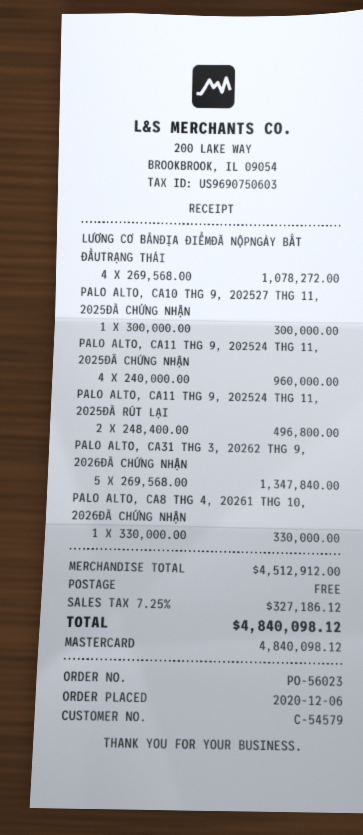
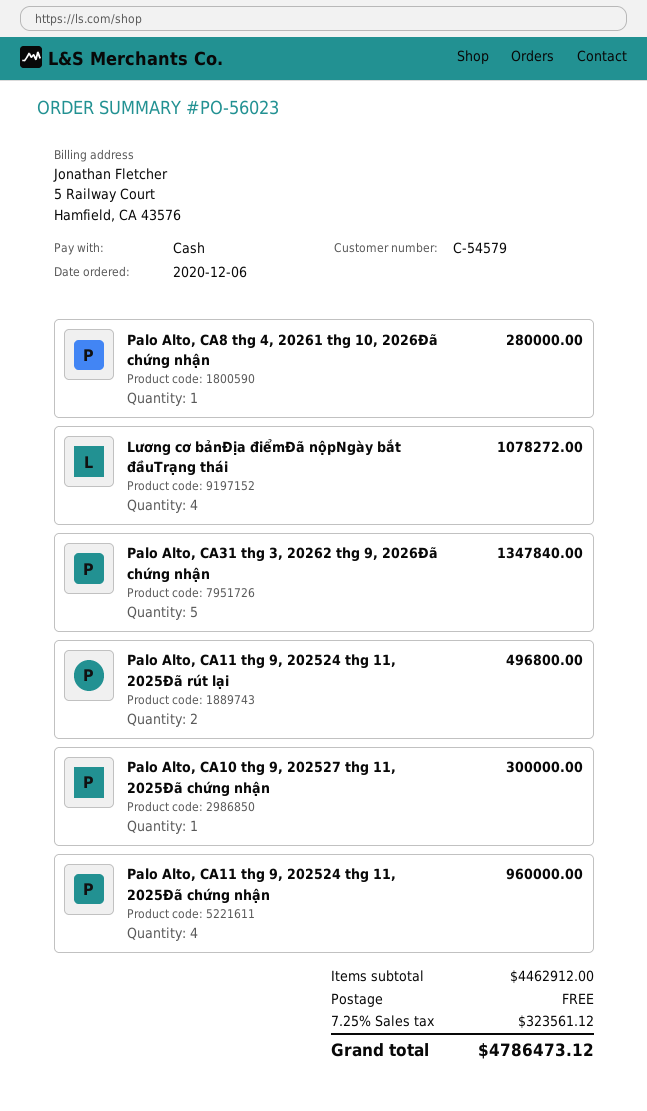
payment method: Mastercard -> cash
PALO ALTO, CA8 THG 4, 20261 THG 10, 2026ĐÃ CHỨNG NHẬN: 1 for 330000.00 -> 1 for 280000.00
subtotal: 4512912.00 -> 4462912.00
tax: 7.25% = 327186.12 -> 7.25% = 323561.12
total: 4840098.12 -> 4786473.12

